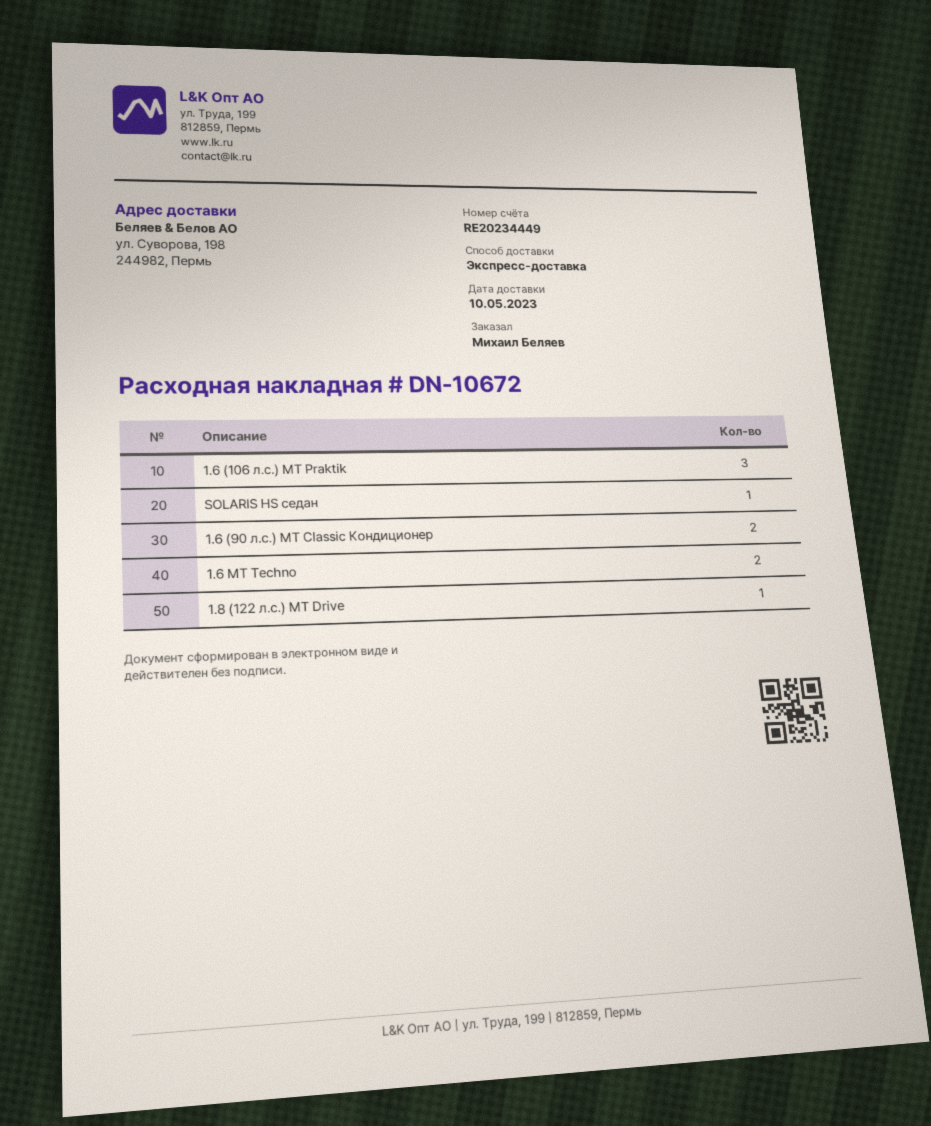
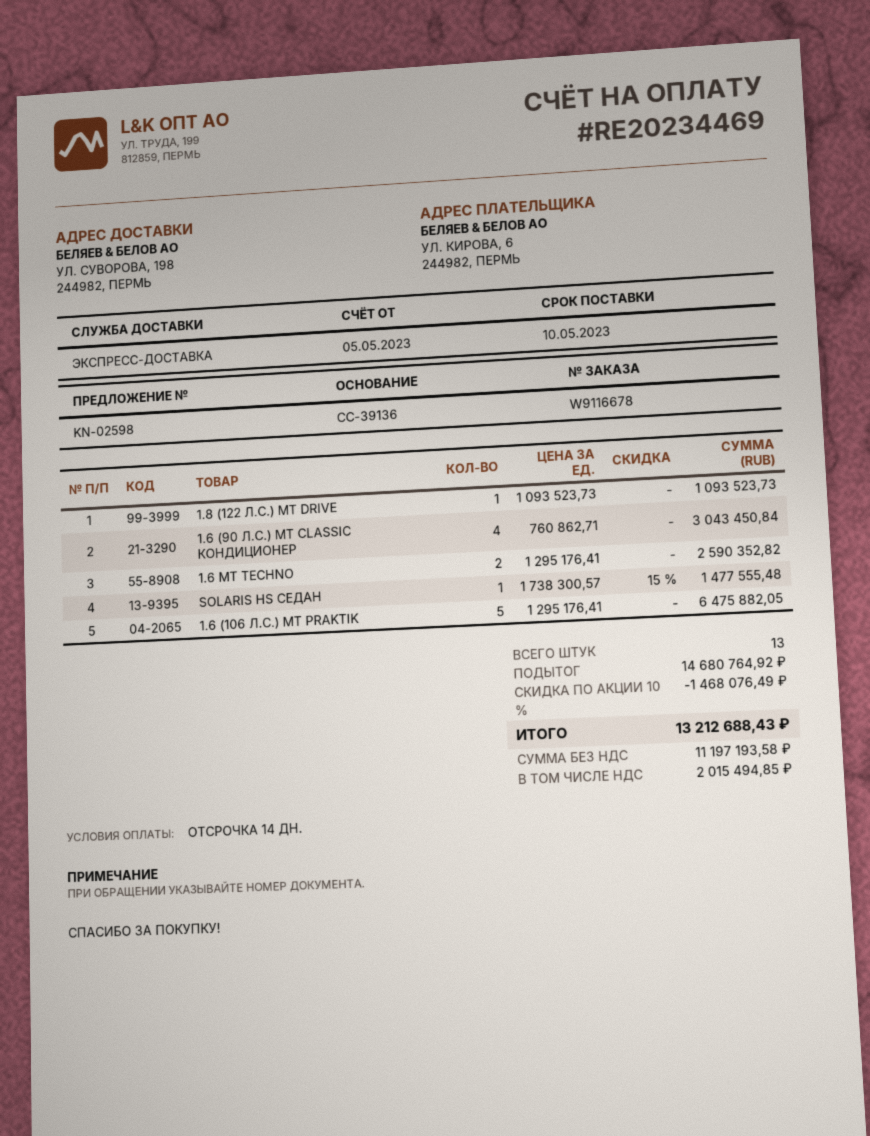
invoice number: RE20234449 -> RE20234469
1.6 (106 л.с.) MT Praktik: 3 -> 5
1.6 (90 л.с.) MT Classic Кондиционер: 2 -> 4

